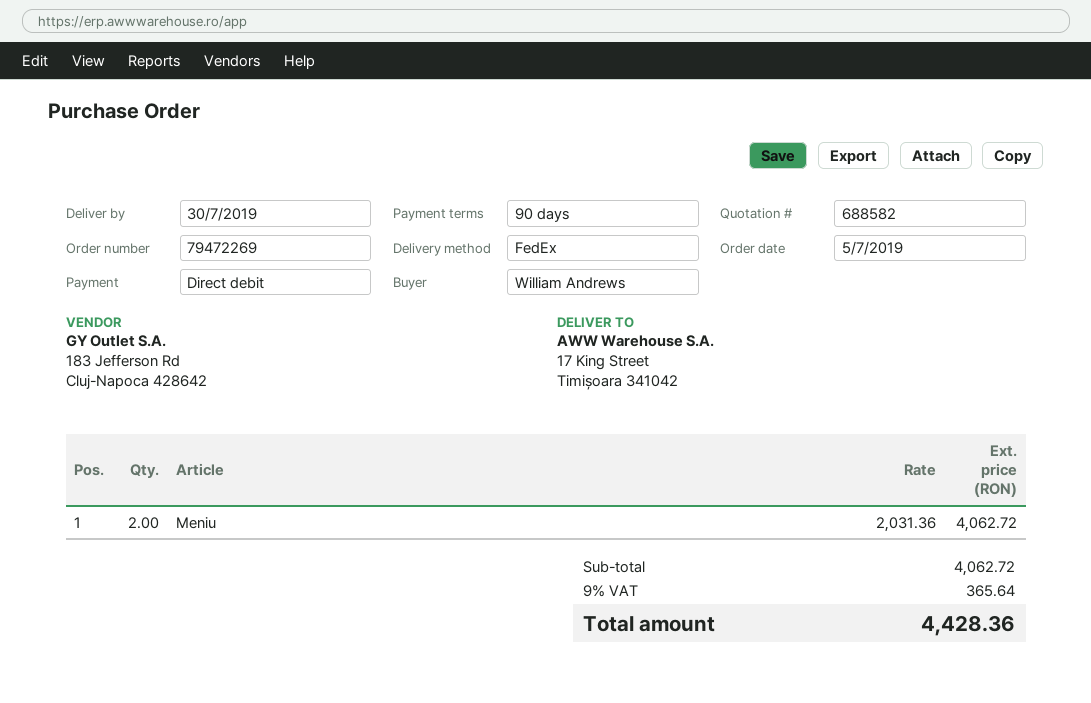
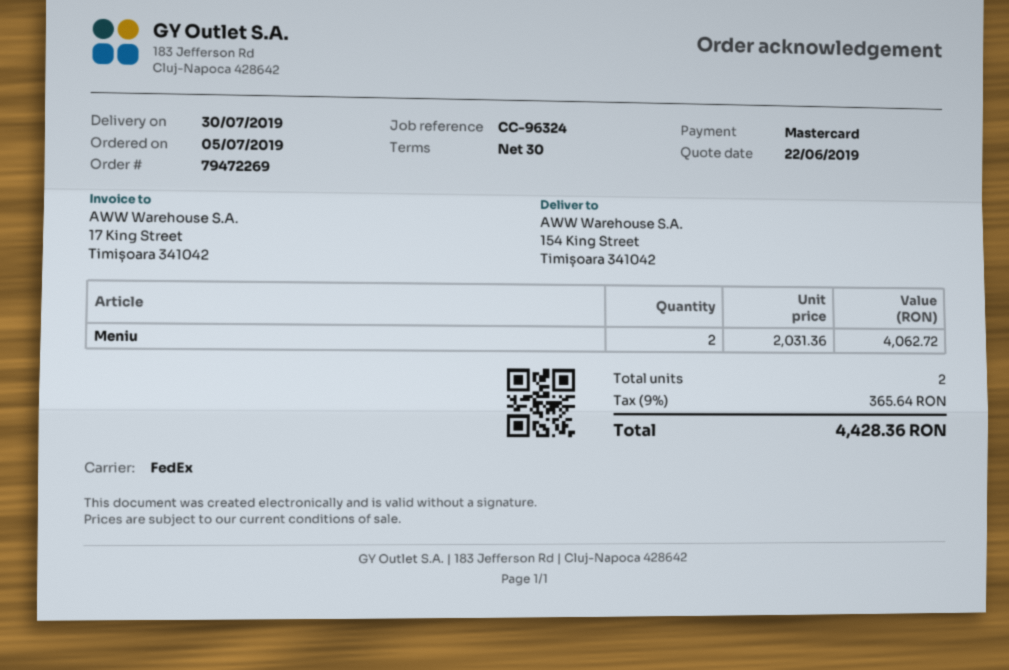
payment terms: 90 days -> 30 days
payment method: direct debit -> Mastercard
ship to: 17 King Street, Timișoara 341042 -> 154 King Street, Timișoara 341042

